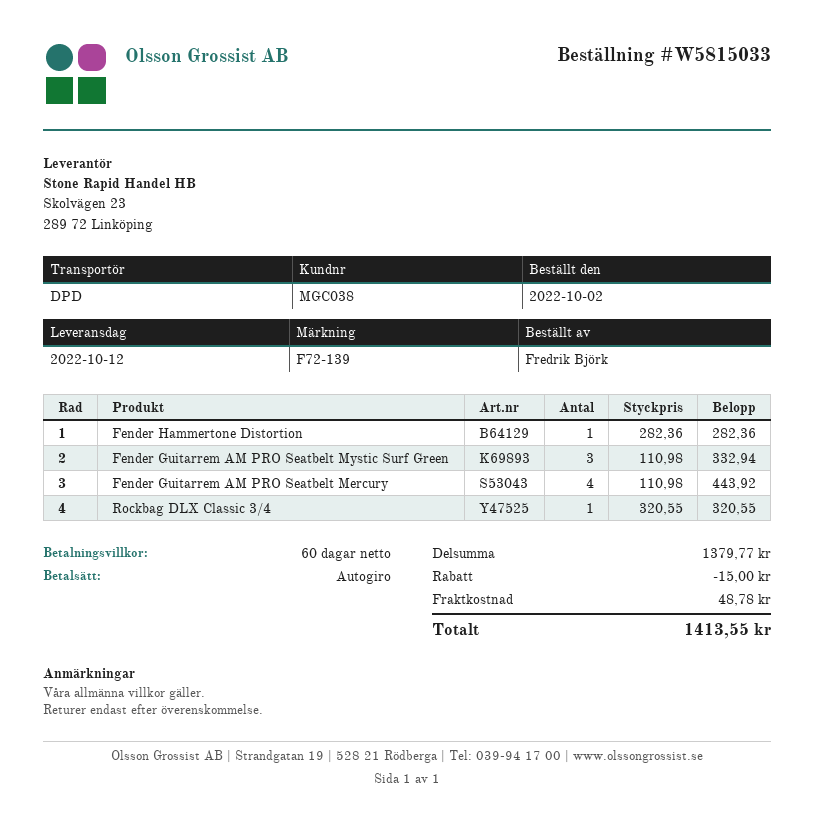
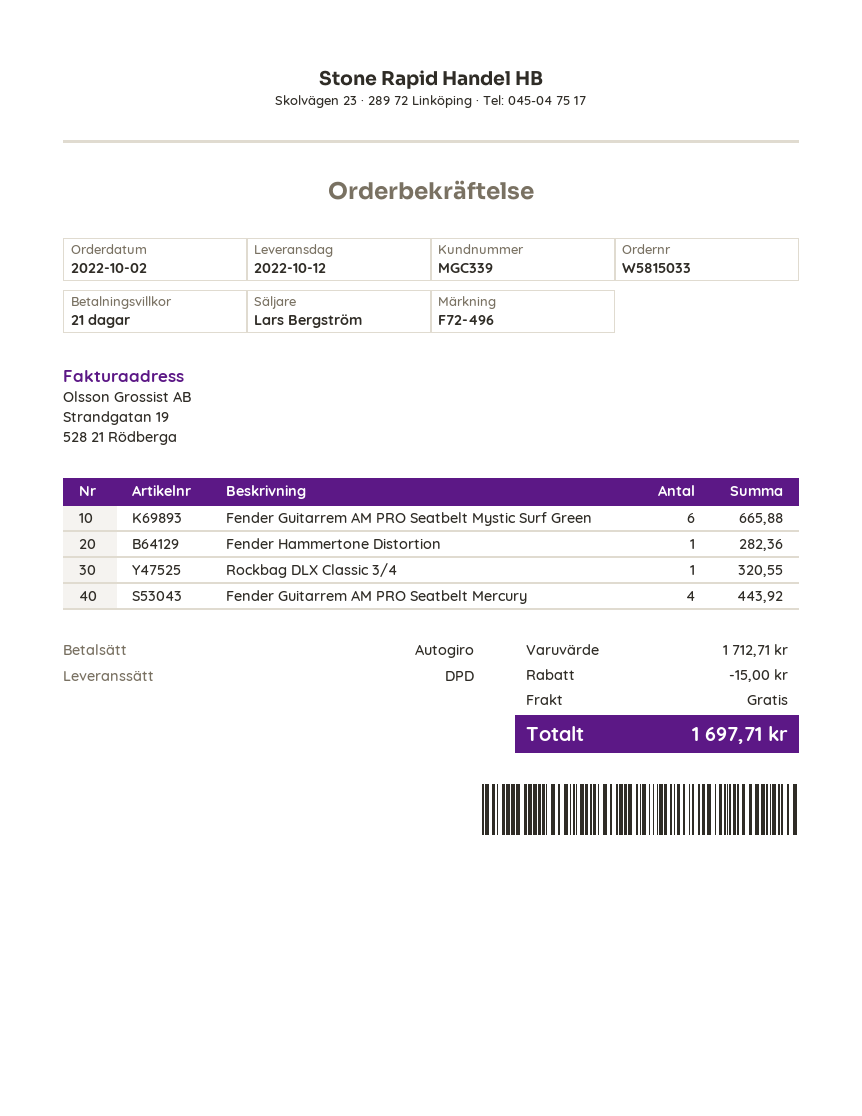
payment terms: 60 days -> 21 days
customer number: MGC038 -> MGC339
reference: F72-139 -> F72-496
Fender Guitarrem AM PRO Seatbelt Mystic Surf Green: 3 for 332.94 -> 6 for 665.88
subtotal: 1379.77 -> 1712.71
shipping: 48.78 -> 0.00
total: 1413.55 -> 1697.71

